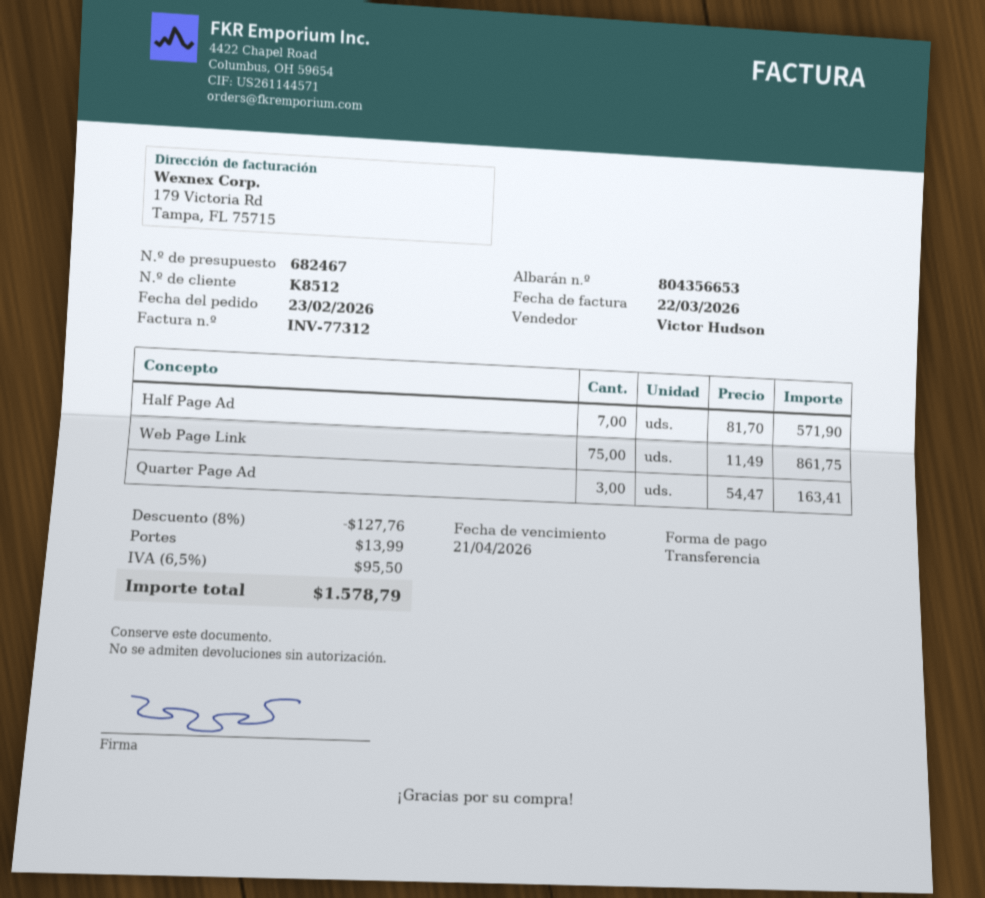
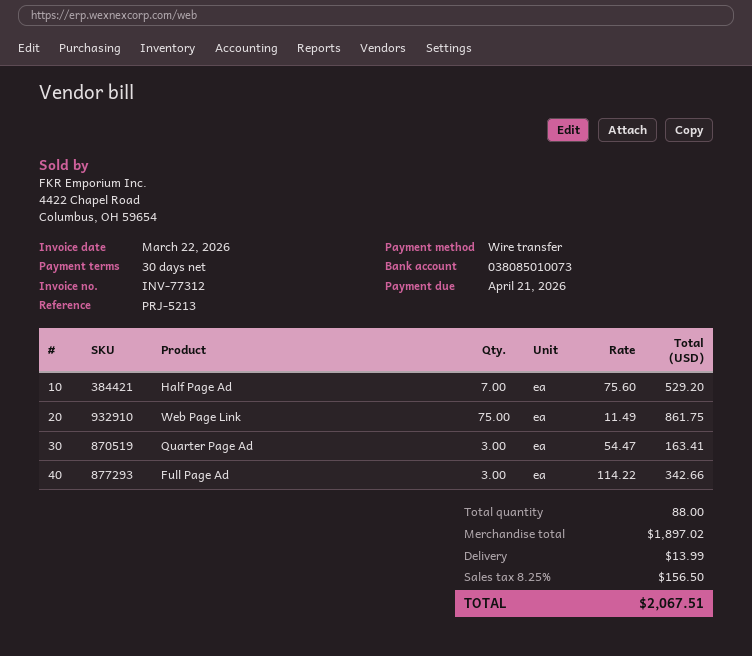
Half Page Ad: 7 x 81.70 = 571.90 -> 7 x 75.60 = 529.20
Full Page Ad: none -> 3 x 114.22 = 342.66
discount: 8% = 127.76 -> none
tax: 6.5% = 95.50 -> 8.25% = 156.50
total: 1578.79 -> 2067.51

